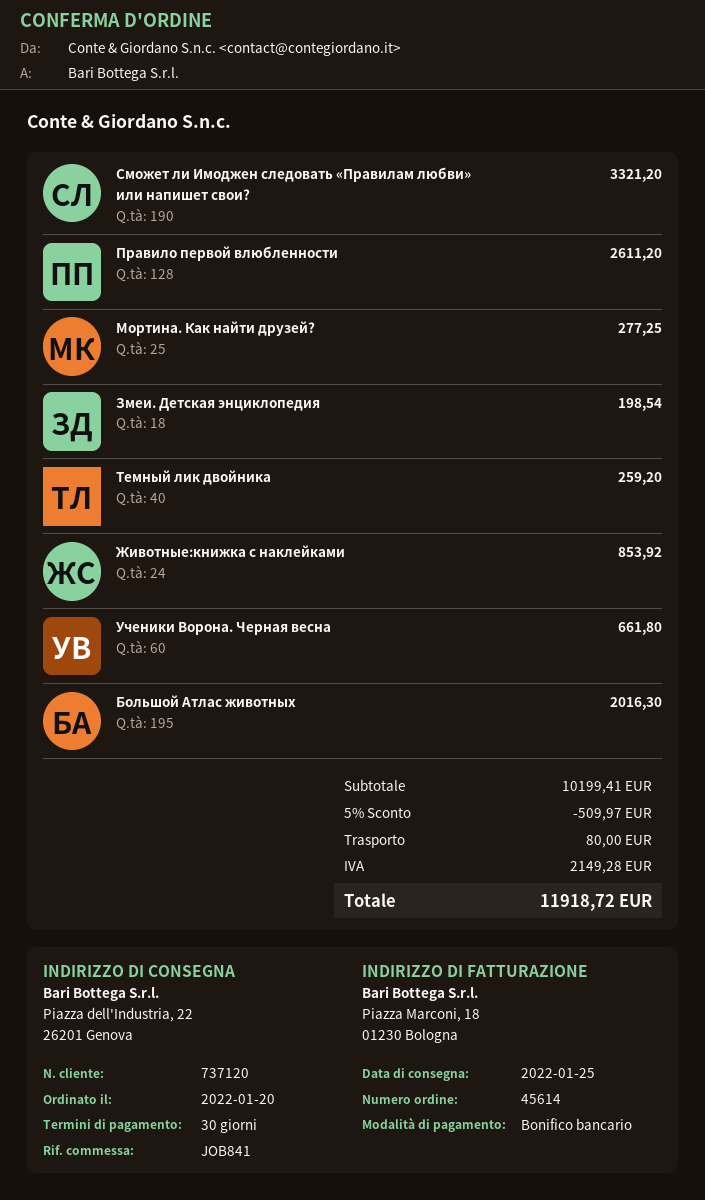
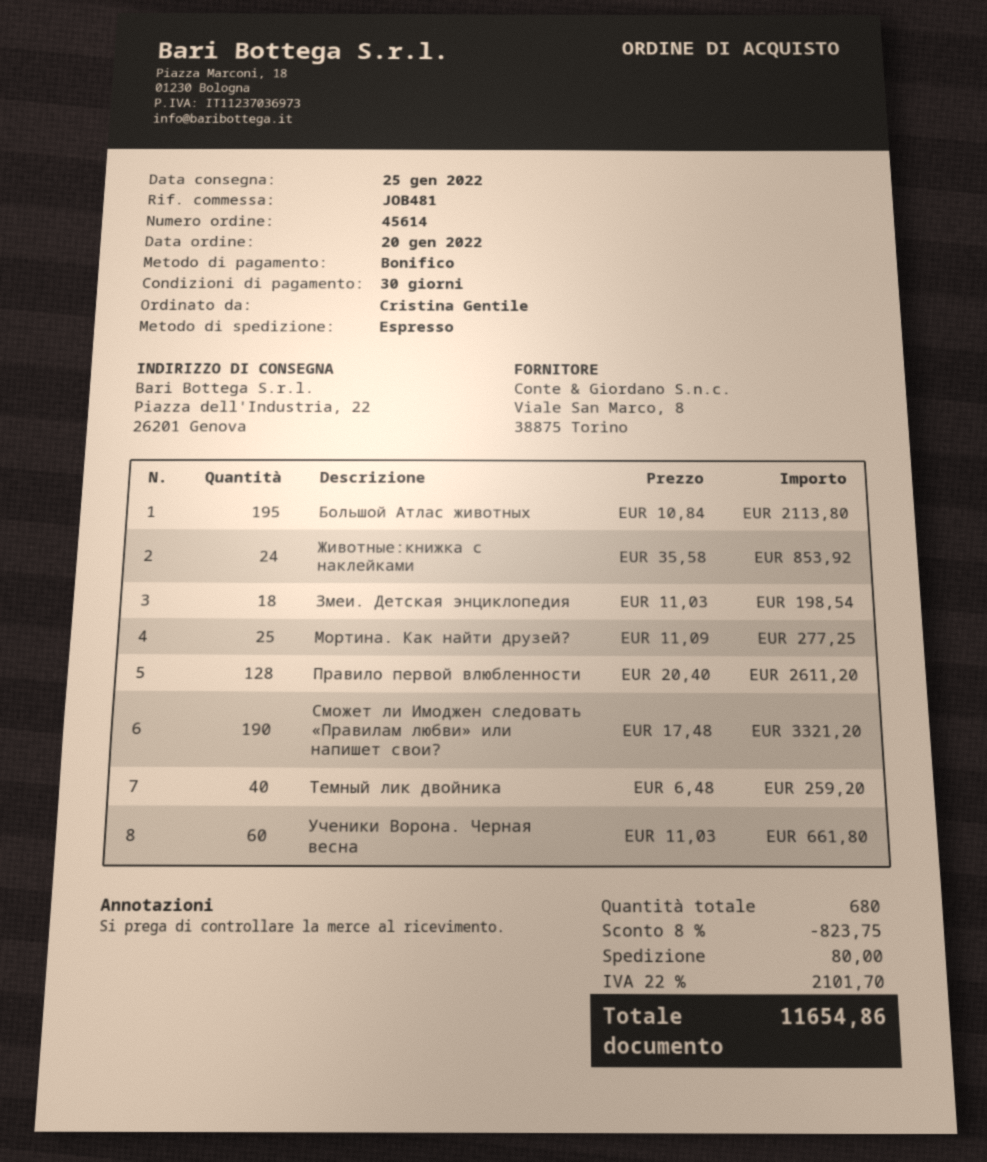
reference: JOB841 -> JOB481
Большой Атлас животных: 195 for 2016.30 -> 195 for 2113.80
discount: 5% = 509.97 -> 8% = 823.75
tax: 2149.28 -> 2101.70
total: 11918.72 -> 11654.86

